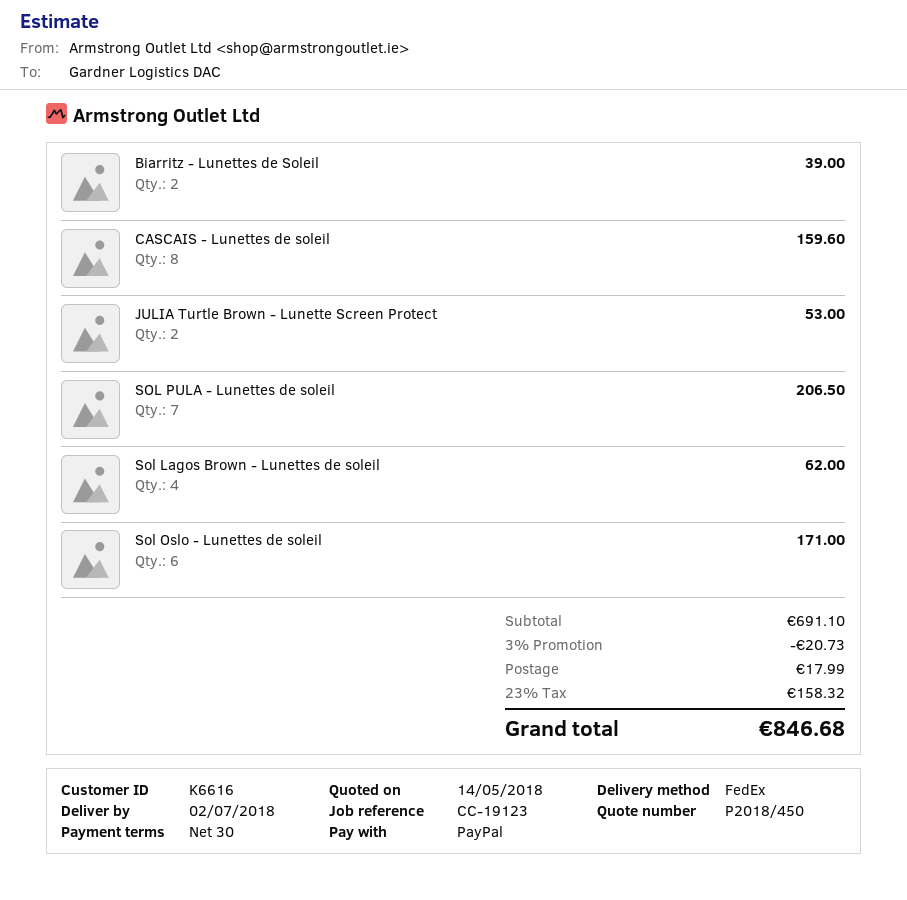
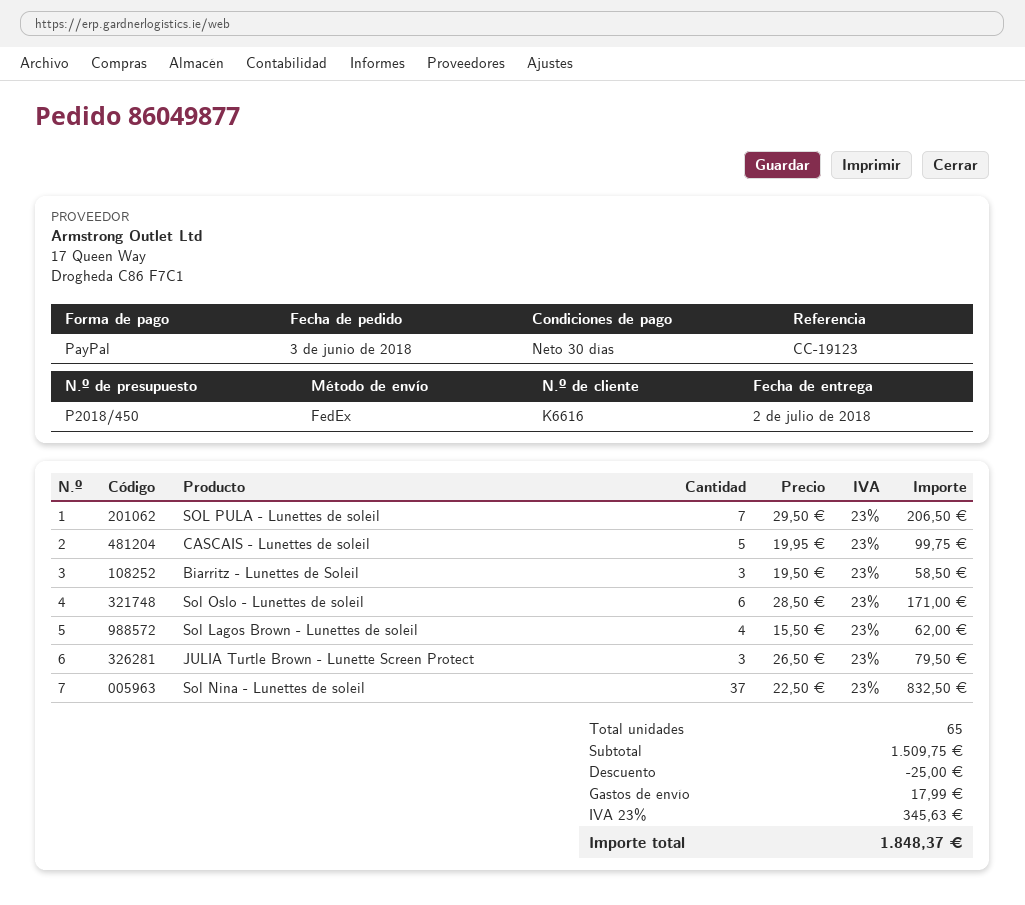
Biarritz - Lunettes de Soleil: 2 for 39.00 -> 3 for 58.50
CASCAIS - Lunettes de soleil: 8 for 159.60 -> 5 for 99.75
JULIA Turtle Brown - Lunette Screen Protect: 2 for 53.00 -> 3 for 79.50
Sol Nina - Lunettes de soleil: none -> 37 for 832.50
subtotal: 691.10 -> 1509.75
discount: 20.73 -> 25.00
tax: 23% = 158.32 -> 23% = 345.63
total: 846.68 -> 1848.37

